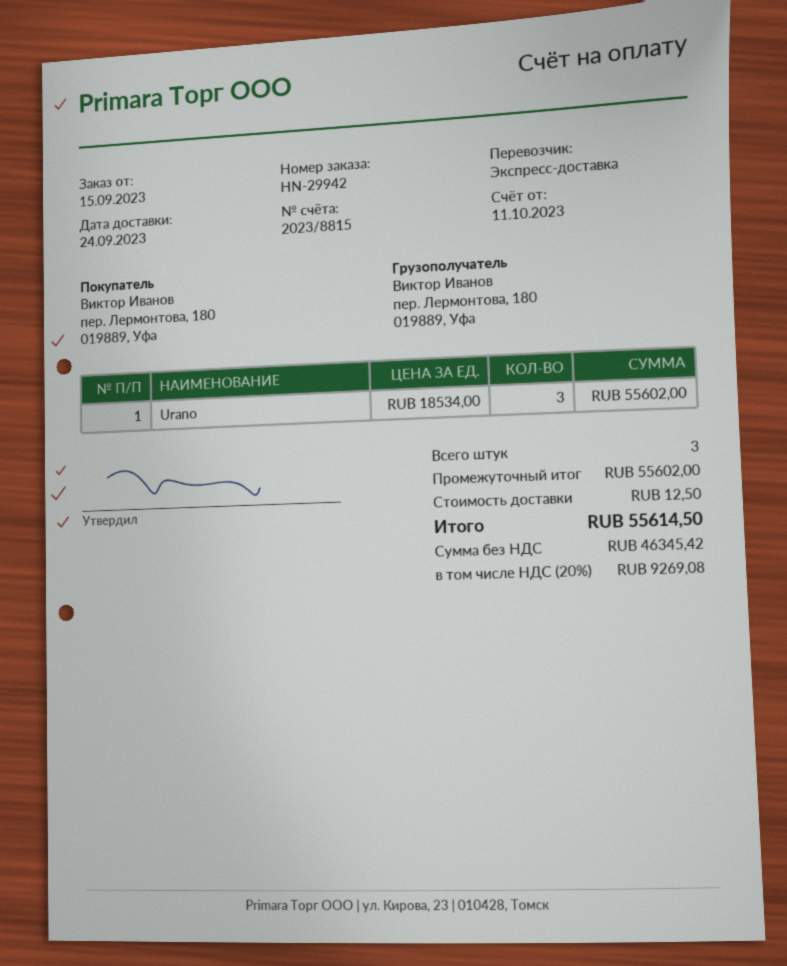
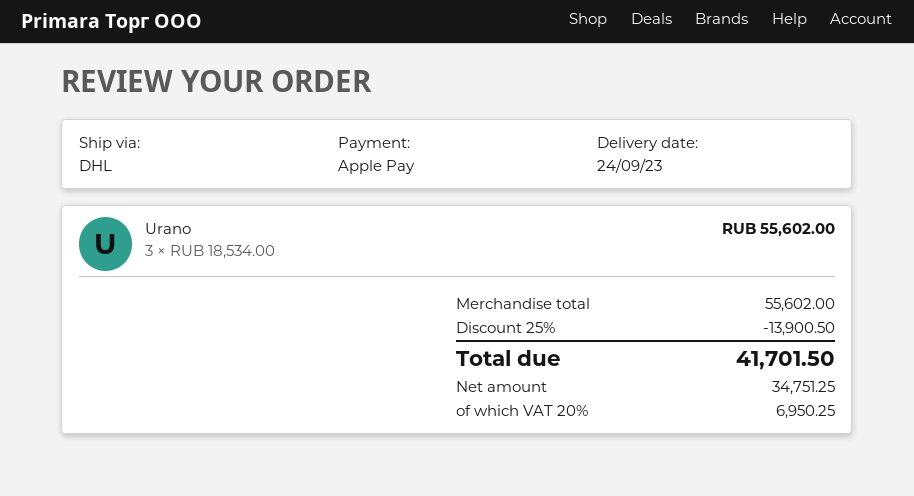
shipping method: express -> DHL
discount: none -> 25% = 13900.50
shipping: 12.50 -> none
net: 46345.42 -> 34751.25
tax: 20% = 9269.08 -> 20% = 6950.25
total: 55614.50 -> 41701.50

